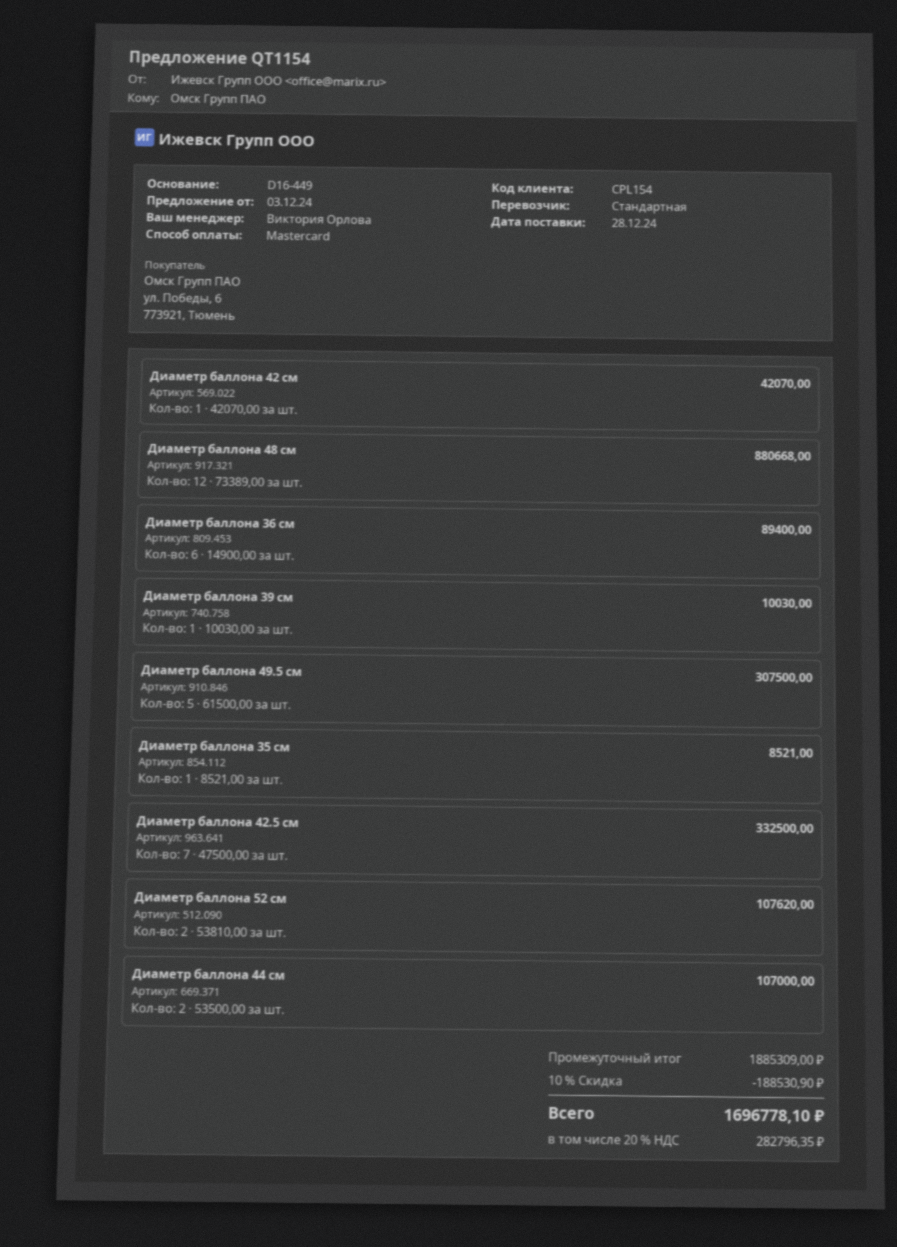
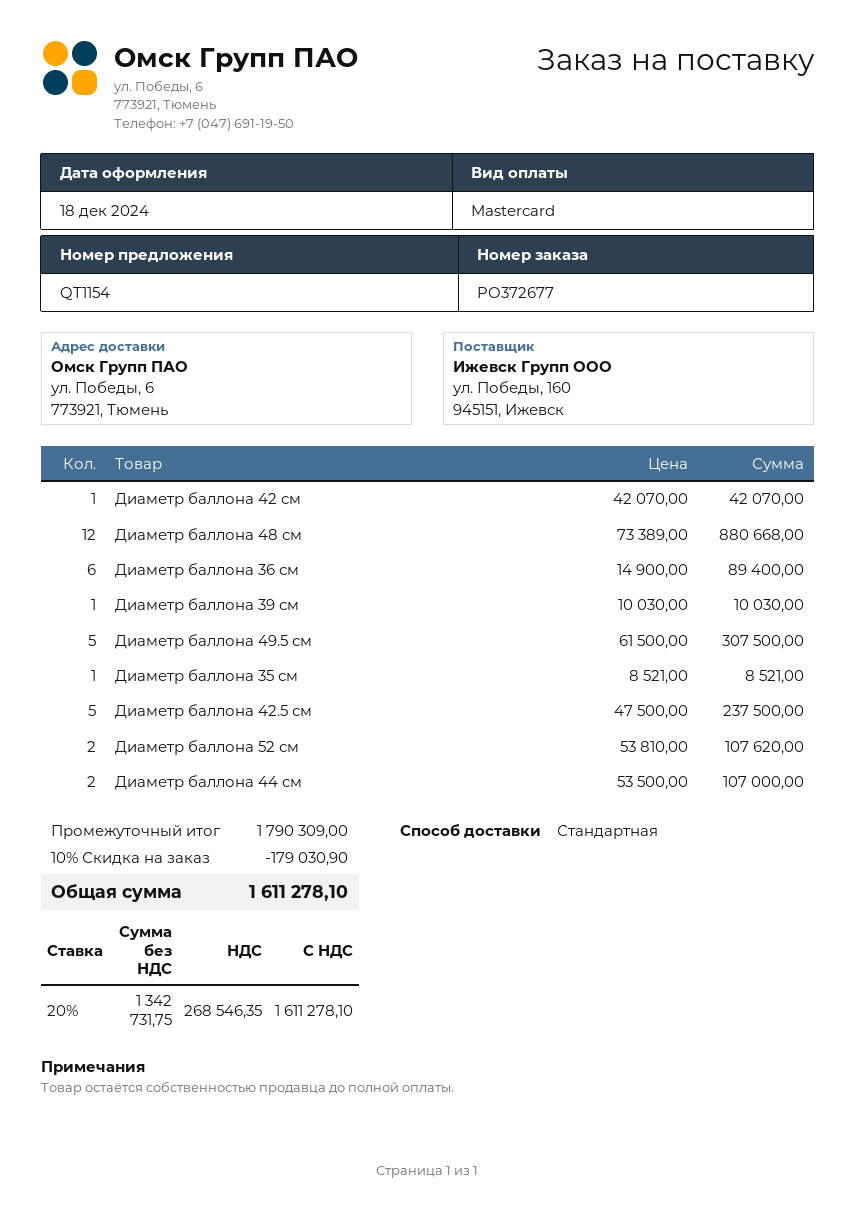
Диаметр баллона 42.5 см: 7 x 47500.00 = 332500.00 -> 5 x 47500.00 = 237500.00
subtotal: 1885309.00 -> 1790309.00
discount: 10% = 188530.90 -> 10% = 179030.90
tax: 20% = 282796.35 -> 20% = 268546.35
total: 1696778.10 -> 1611278.10

